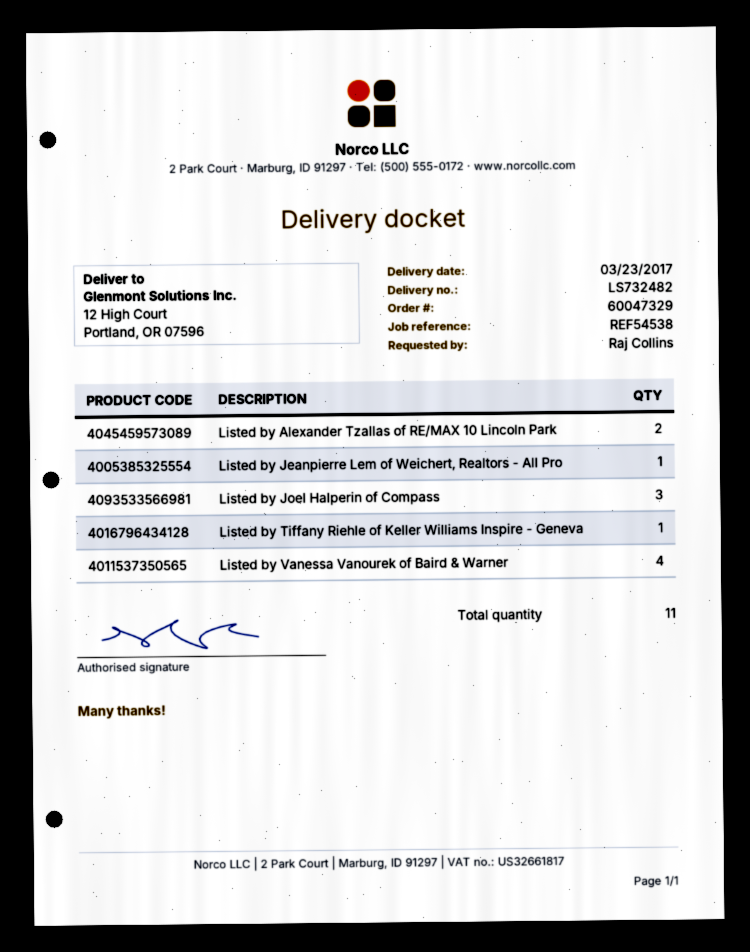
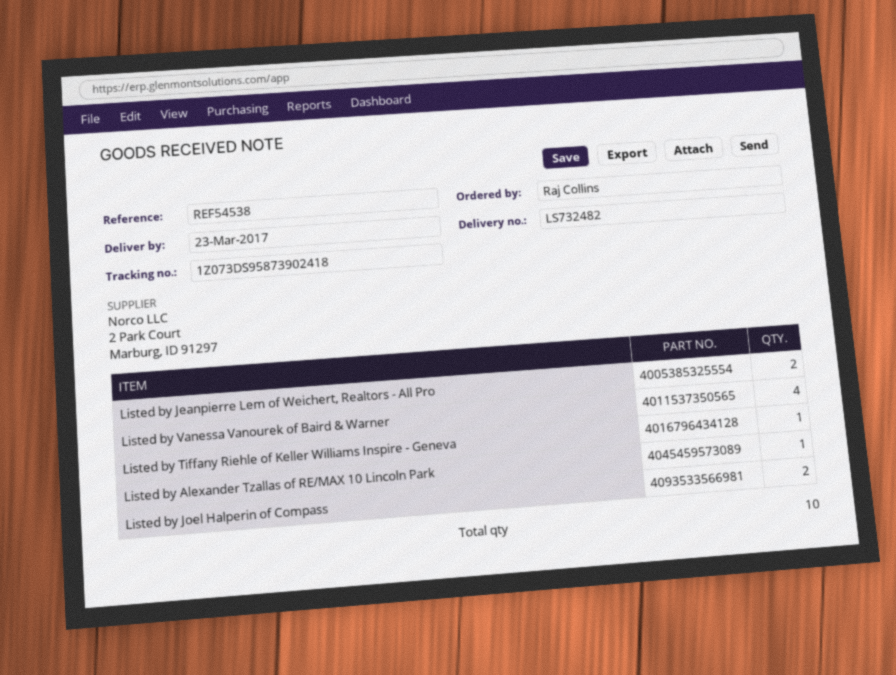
Listed by Alexander Tzallas of RE/MAX 10 Lincoln Park: 2 -> 1
Listed by Jeanpierre Lem of Weichert, Realtors - All Pro: 1 -> 2
Listed by Joel Halperin of Compass: 3 -> 2
total quantity: 11 -> 10

